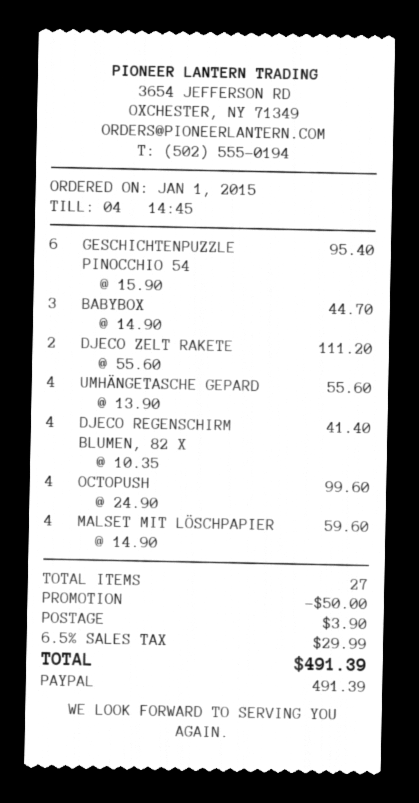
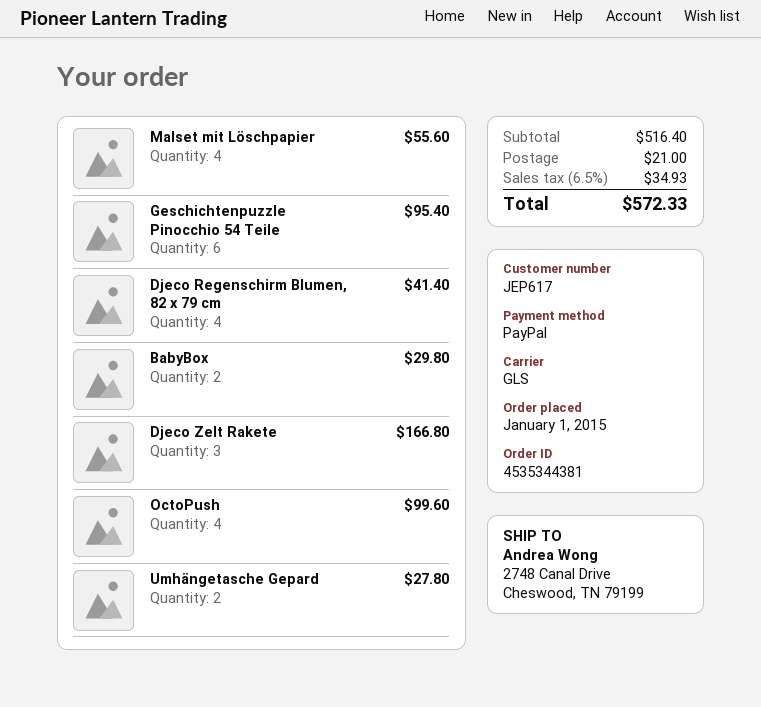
BABYBOX: 3 for 44.70 -> 2 for 29.80
DJECO ZELT RAKETE: 2 for 111.20 -> 3 for 166.80
UMHÄNGETASCHE GEPARD: 4 for 55.60 -> 2 for 27.80
MALSET MIT LÖSCHPAPIER: 4 for 59.60 -> 4 for 55.60
discount: 50.00 -> none
shipping: 3.90 -> 21.00
tax: 6.5% = 29.99 -> 6.5% = 34.93
total: 491.39 -> 572.33

